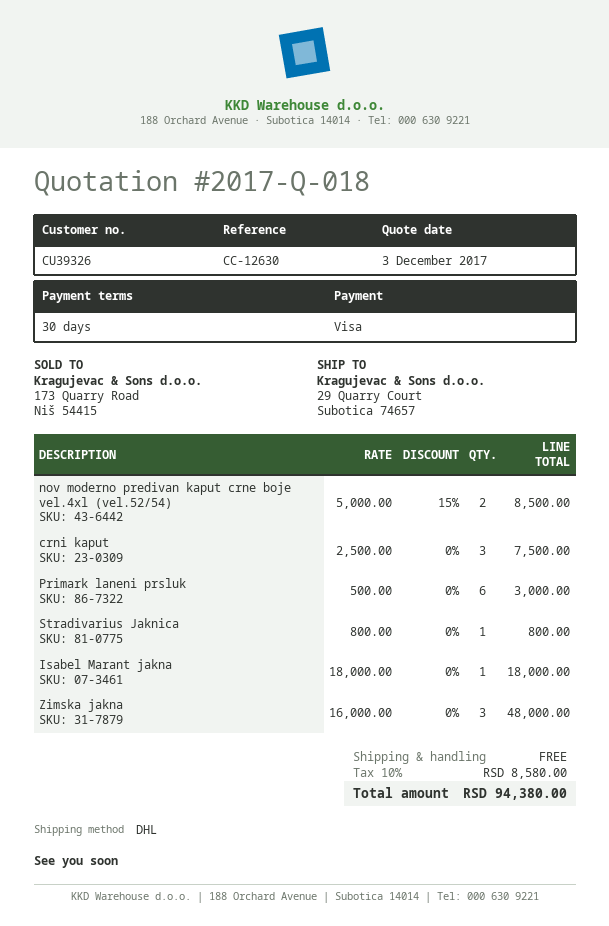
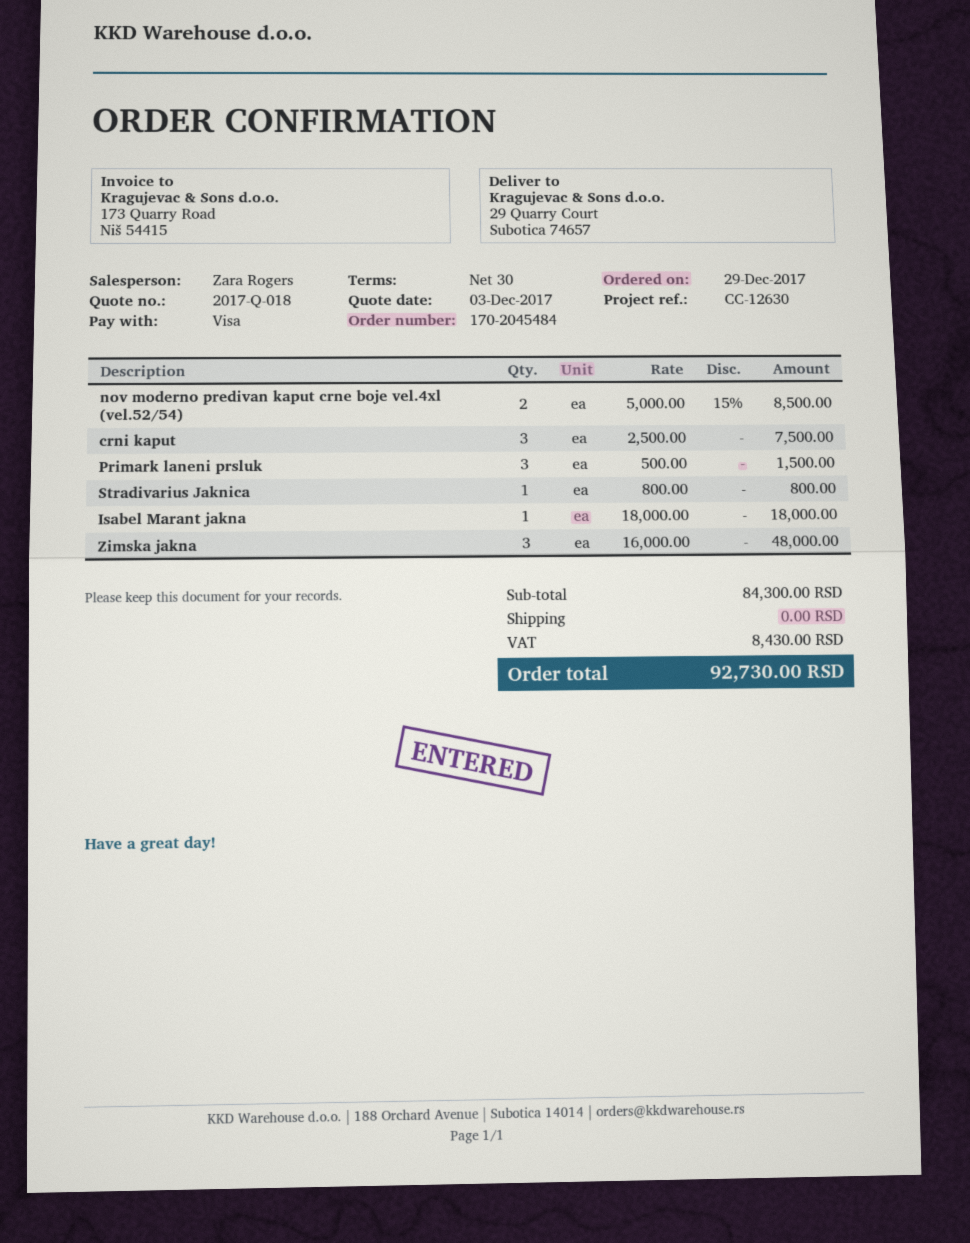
Primark laneni prsluk: 6 x 500.00 = 3000.00 -> 3 x 500.00 = 1500.00
tax: 8580.00 -> 8430.00
total: 94380.00 -> 92730.00

